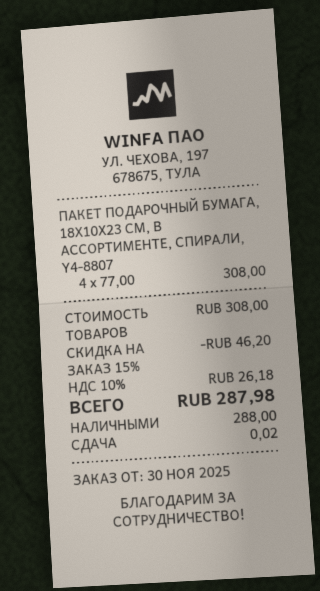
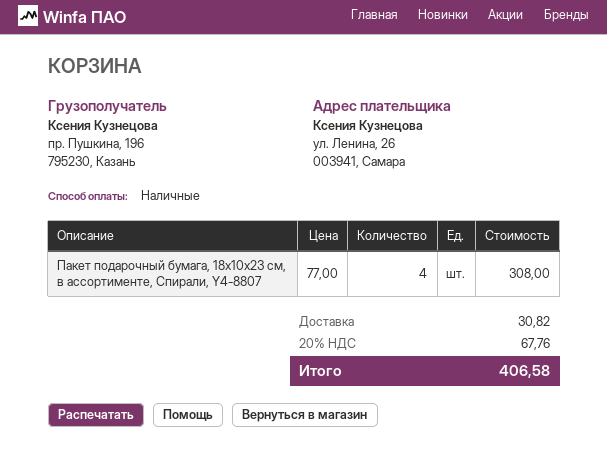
discount: 15% = 46.20 -> none
shipping: none -> 30.82
tax: 10% = 26.18 -> 20% = 67.76
total: 287.98 -> 406.58

